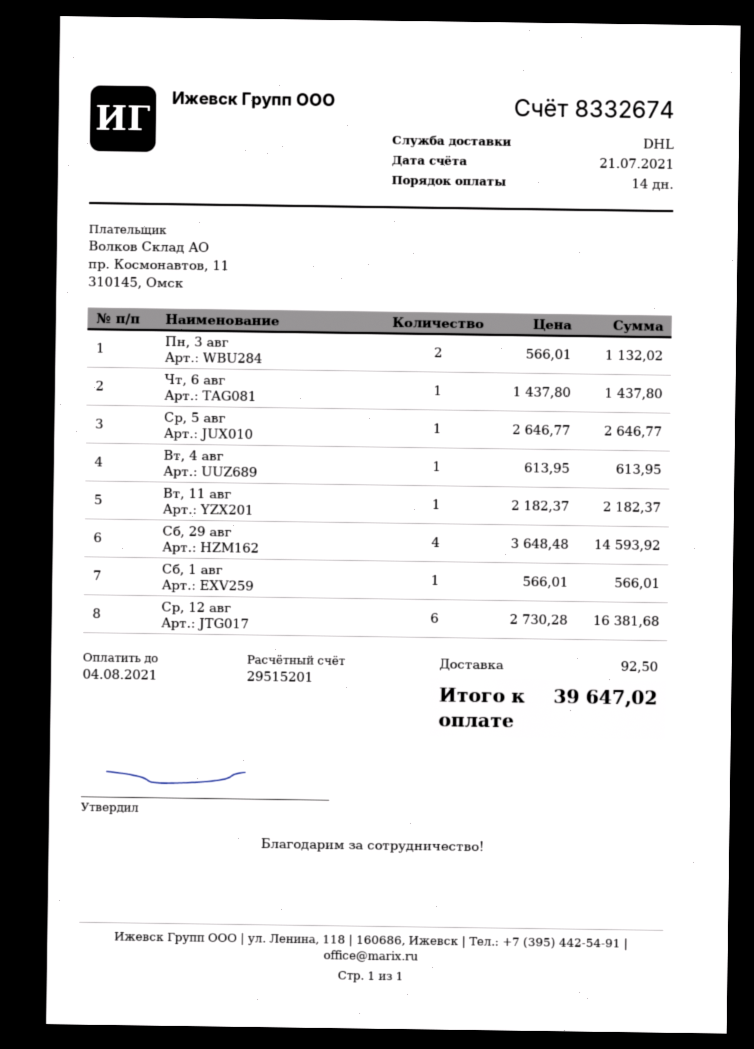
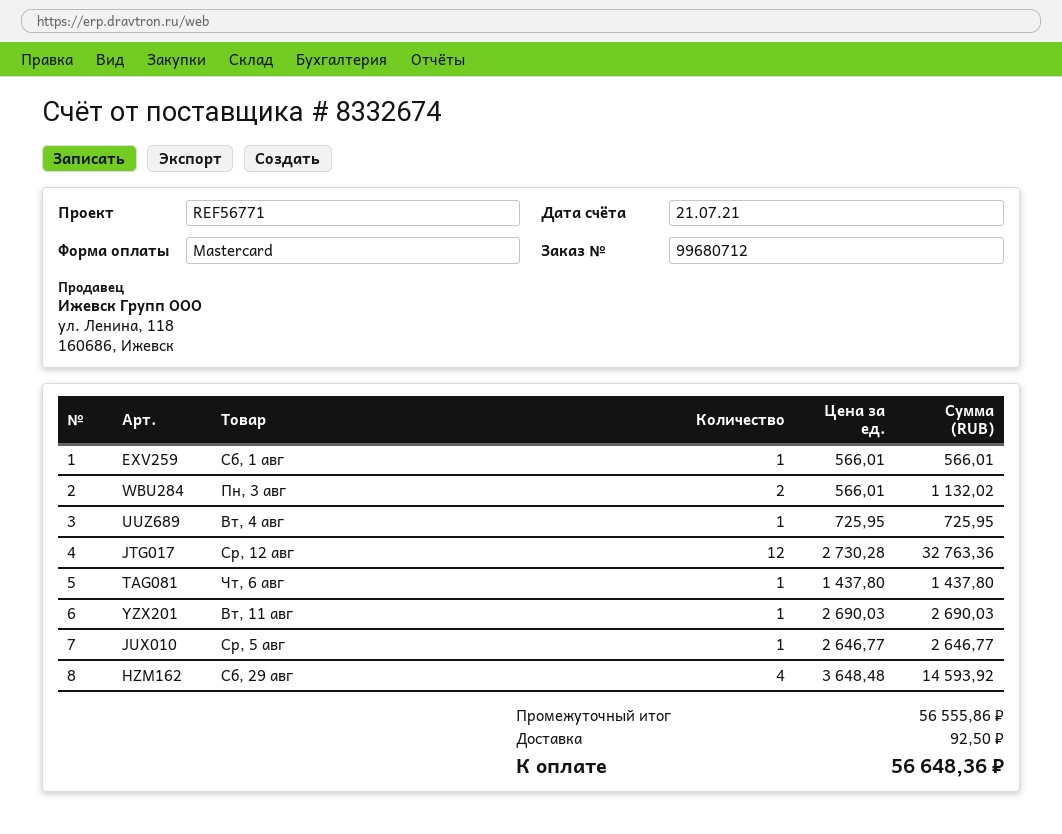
Вт, 4 авг: 1 x 613.95 = 613.95 -> 1 x 725.95 = 725.95
Вт, 11 авг: 1 x 2182.37 = 2182.37 -> 1 x 2690.03 = 2690.03
Ср, 12 авг: 6 x 2730.28 = 16381.68 -> 12 x 2730.28 = 32763.36
total: 39647.02 -> 56648.36

